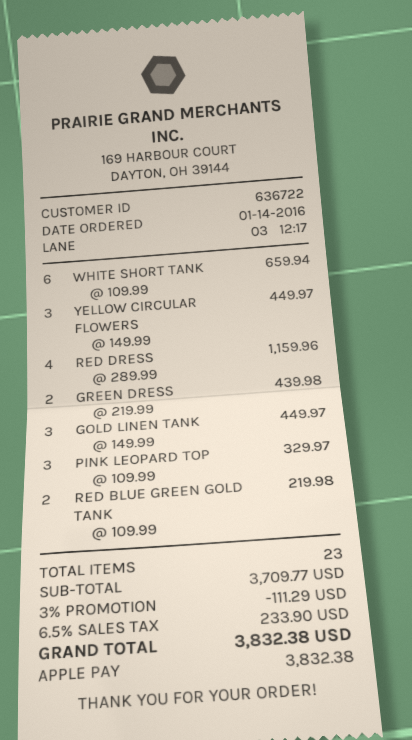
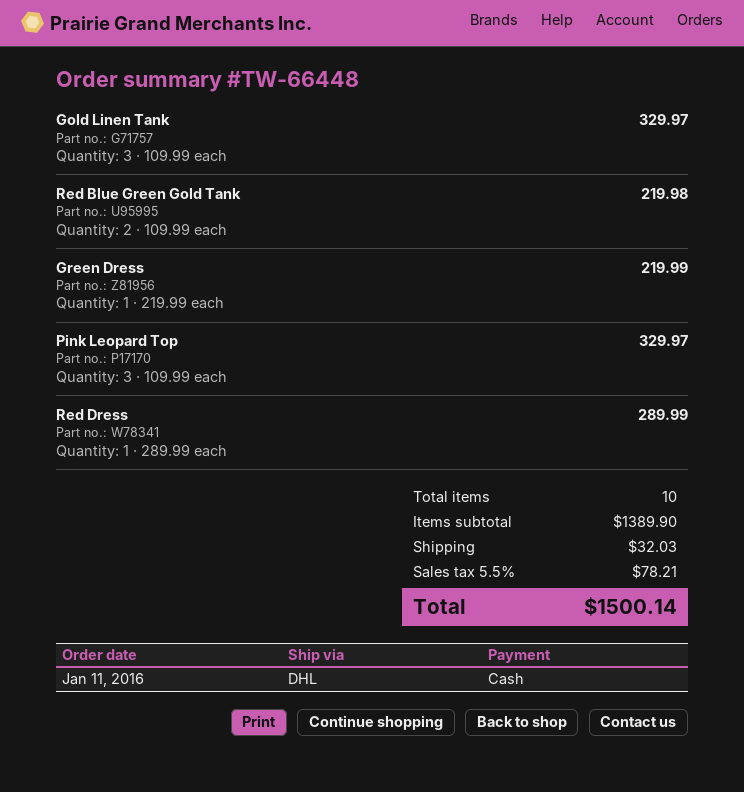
order date: 2016-01-14 -> 2016-01-11
payment method: Apple Pay -> cash
WHITE SHORT TANK: 6 x 109.99 = 659.94 -> none
YELLOW CIRCULAR FLOWERS: 3 x 149.99 = 449.97 -> none
RED DRESS: 4 x 289.99 = 1159.96 -> 1 x 289.99 = 289.99
GREEN DRESS: 2 x 219.99 = 439.98 -> 1 x 219.99 = 219.99
GOLD LINEN TANK: 3 x 149.99 = 449.97 -> 3 x 109.99 = 329.97
total quantity: 23 -> 10
subtotal: 3709.77 -> 1389.90
discount: 3% = 111.29 -> none
shipping: none -> 32.03
tax: 6.5% = 233.90 -> 5.5% = 78.21
total: 3832.38 -> 1500.14

